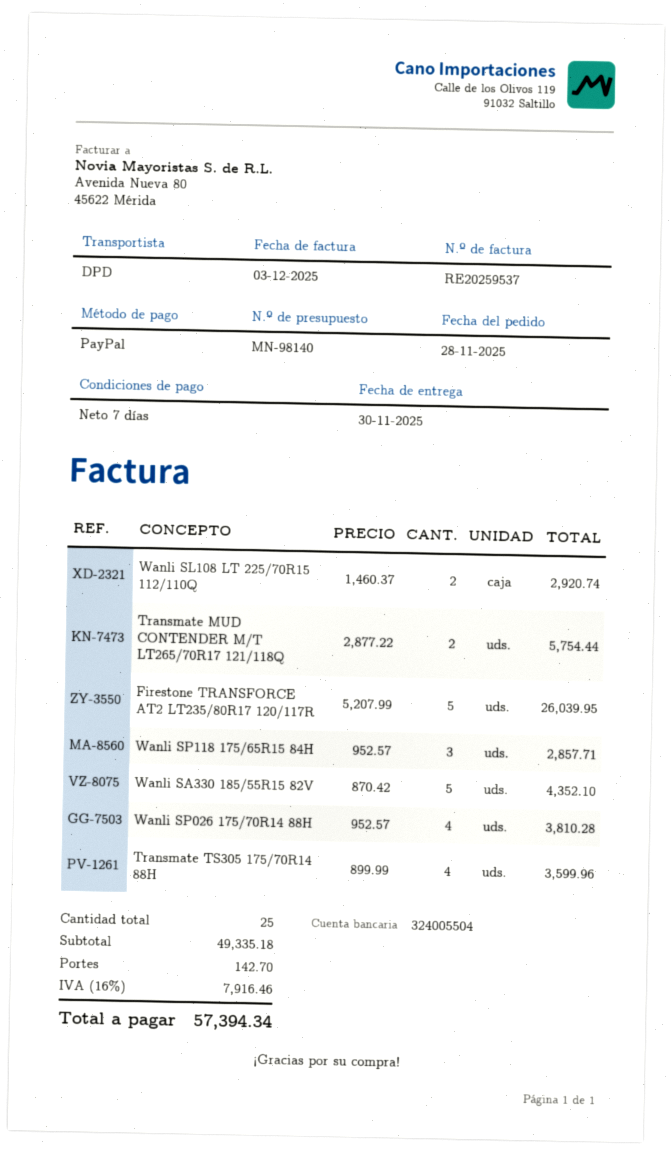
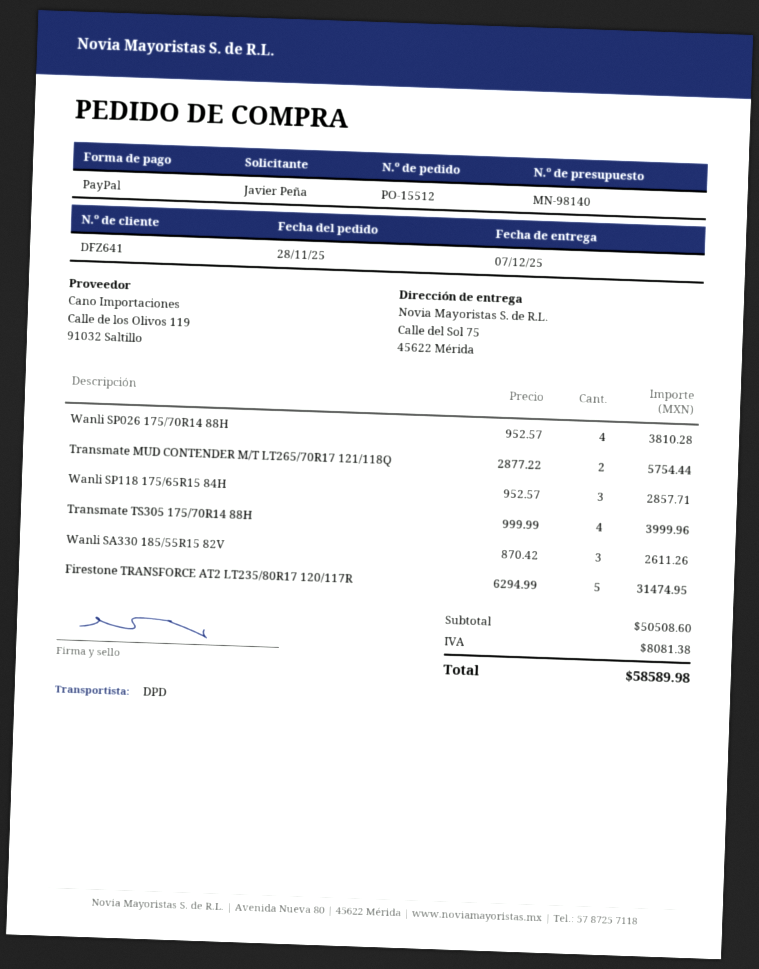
delivery date: 2025-11-30 -> 2025-12-07
Wanli SL108 LT 225/70R15 112/110Q: 2 x 1460.37 = 2920.74 -> none
Firestone TRANSFORCE AT2 LT235/80R17 120/117R: 5 x 5207.99 = 26039.95 -> 5 x 6294.99 = 31474.95
Wanli SA330 185/55R15 82V: 5 x 870.42 = 4352.10 -> 3 x 870.42 = 2611.26
Transmate TS305 175/70R14 88H: 4 x 899.99 = 3599.96 -> 4 x 999.99 = 3999.96
subtotal: 49335.18 -> 50508.60
shipping: 142.70 -> none
tax: 7916.46 -> 8081.38
total: 57394.34 -> 58589.98

